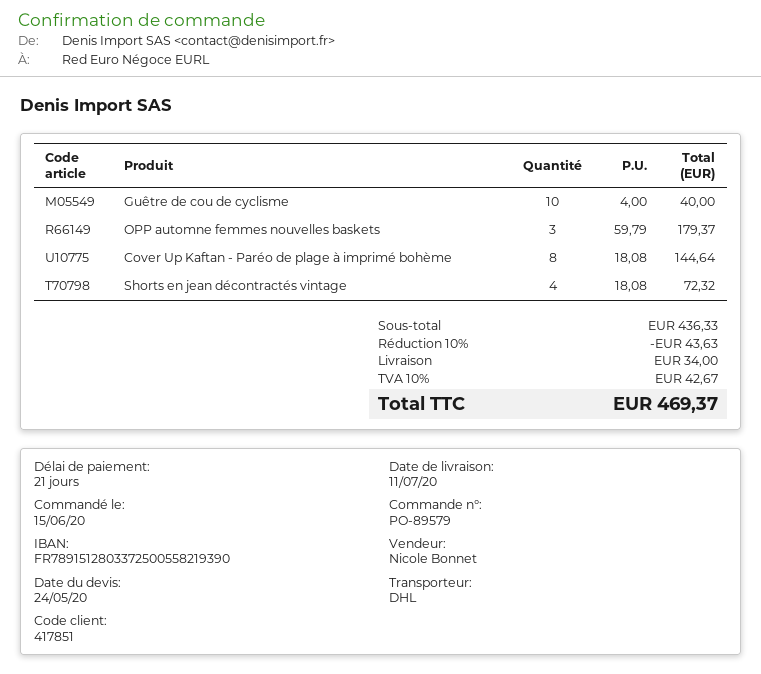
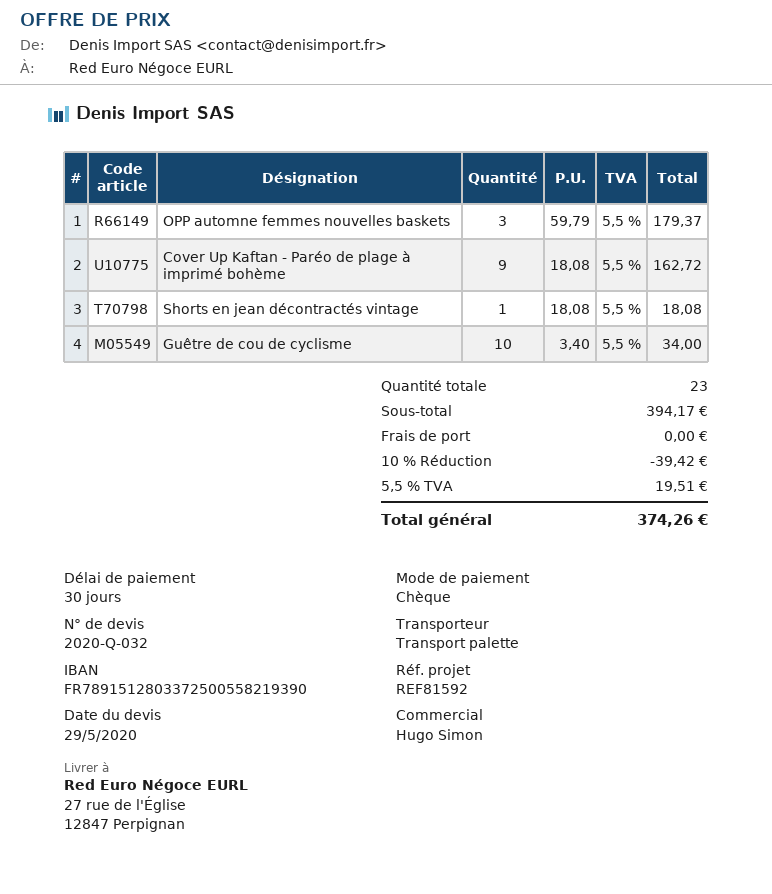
quote date: 2020-05-24 -> 2020-05-29
payment terms: 21 days -> 30 days
sales rep: Nicole Bonnet -> Hugo Simon
shipping method: DHL -> pallet freight
Guêtre de cou de cyclisme: 10 x 4.00 = 40.00 -> 10 x 3.40 = 34.00
Cover Up Kaftan - Paréo de plage à imprimé bohème: 8 x 18.08 = 144.64 -> 9 x 18.08 = 162.72
Shorts en jean décontractés vintage: 4 x 18.08 = 72.32 -> 1 x 18.08 = 18.08
subtotal: 436.33 -> 394.17
discount: 10% = 43.63 -> 10% = 39.42
shipping: 34.00 -> 0.00
tax: 10% = 42.67 -> 5.5% = 19.51
total: 469.37 -> 374.26

